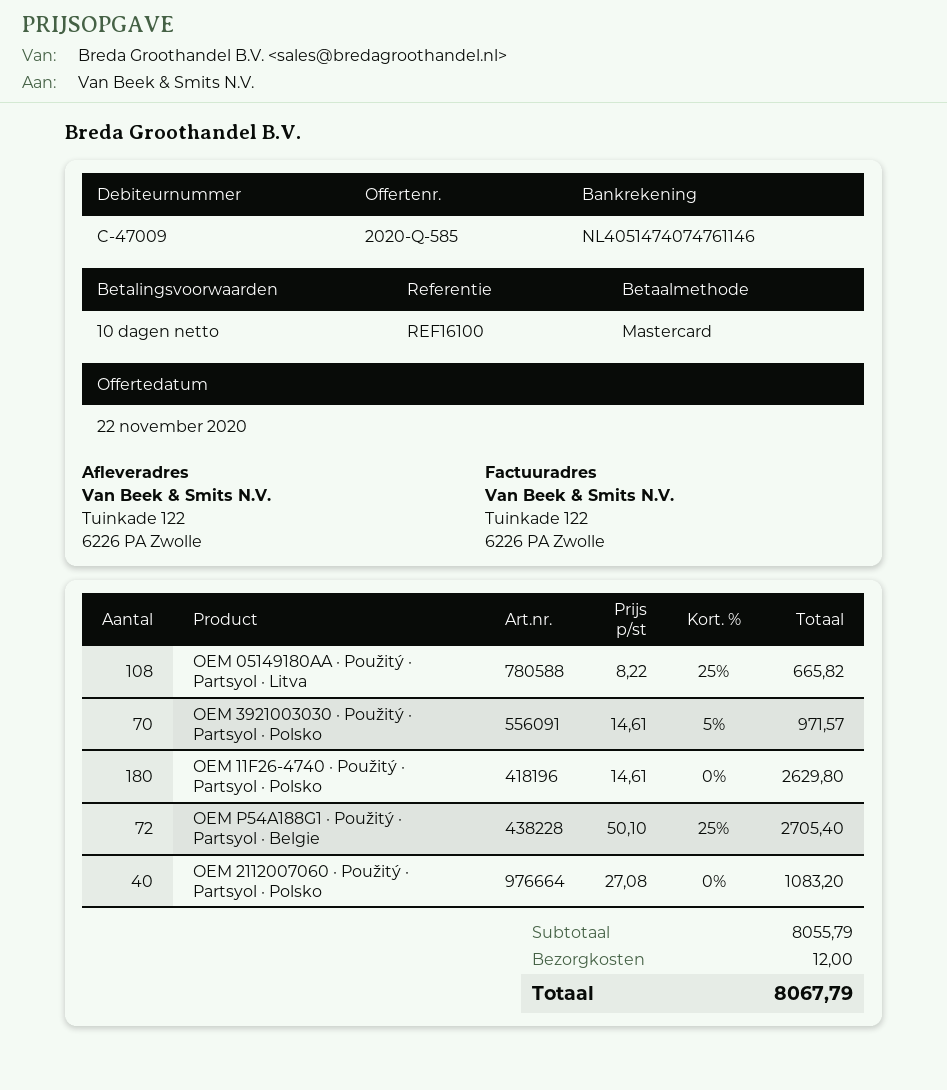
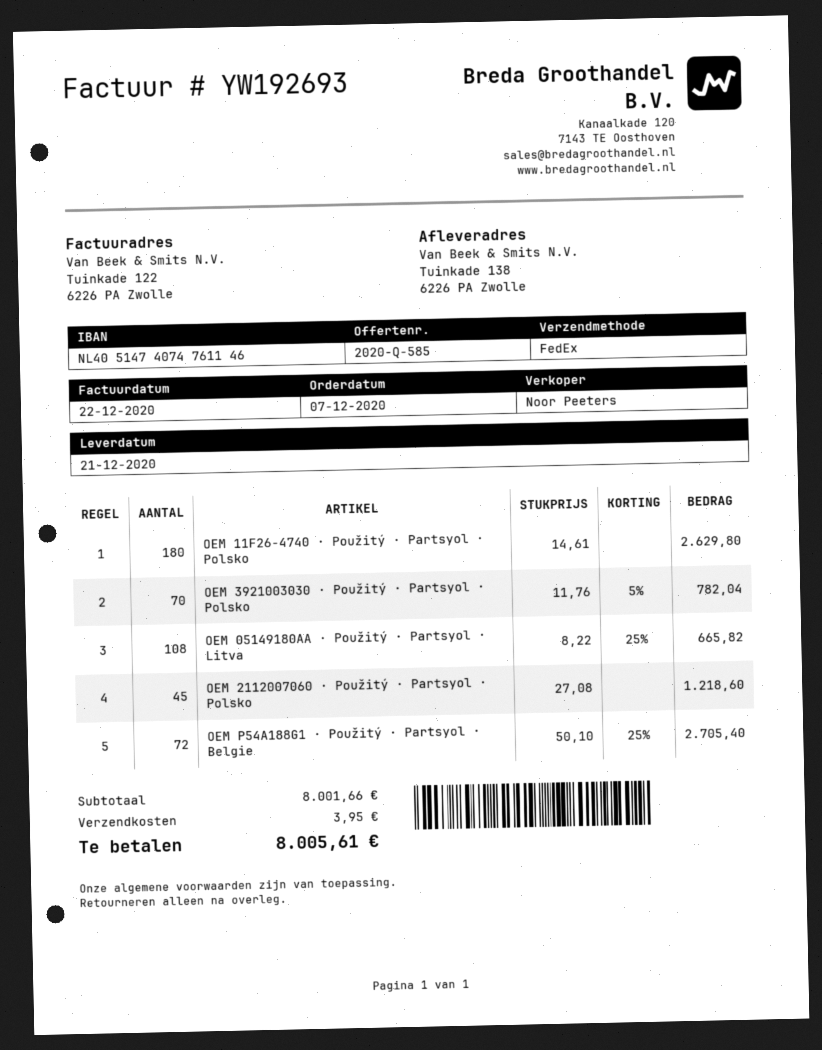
ship to: Tuinkade 122, 6226 PA Zwolle -> Tuinkade 138, 6226 PA Zwolle
OEM 3921003030 · Použitý · Partsyol · Polsko: 70 x 14.61 - 5% = 971.57 -> 70 x 11.76 - 5% = 782.04
OEM 2112007060 · Použitý · Partsyol · Polsko: 40 x 27.08 = 1083.20 -> 45 x 27.08 = 1218.60
subtotal: 8055.79 -> 8001.66
shipping: 12.00 -> 3.95
total: 8067.79 -> 8005.61

